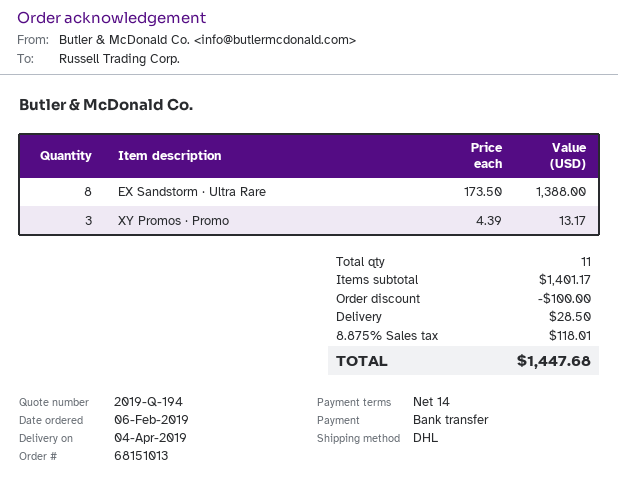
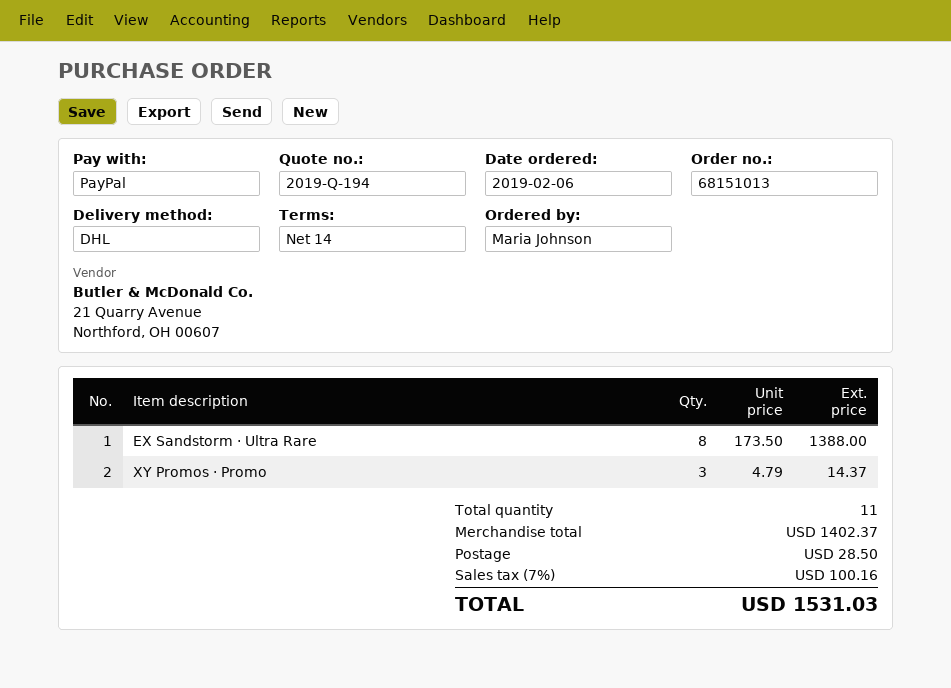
payment method: bank transfer -> PayPal
XY Promos · Promo: 3 x 4.39 = 13.17 -> 3 x 4.79 = 14.37
subtotal: 1401.17 -> 1402.37
discount: 100.00 -> none
tax: 8.875% = 118.01 -> 7% = 100.16
total: 1447.68 -> 1531.03

